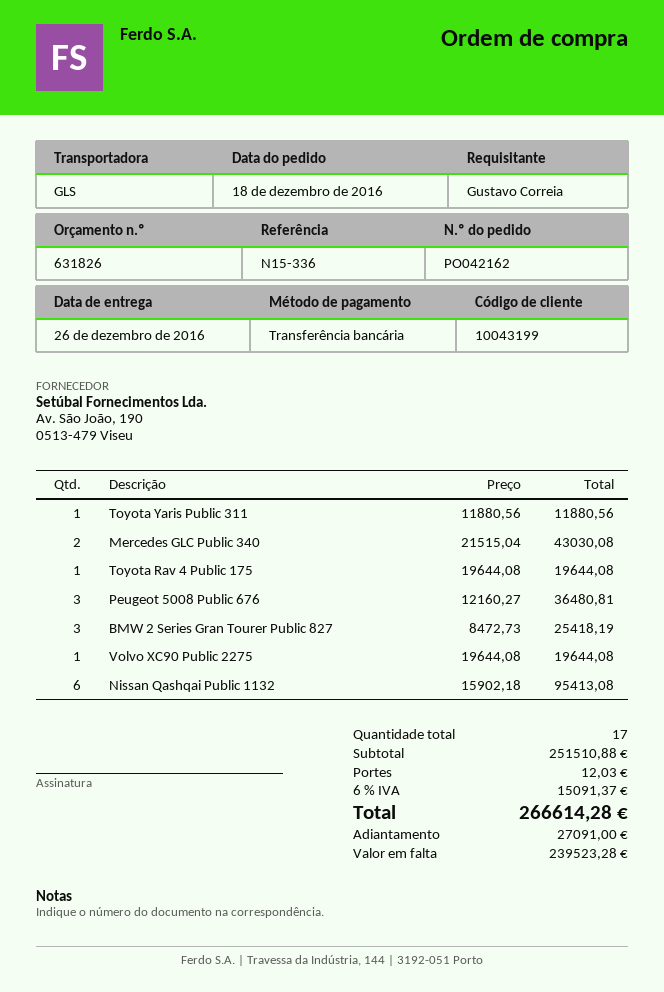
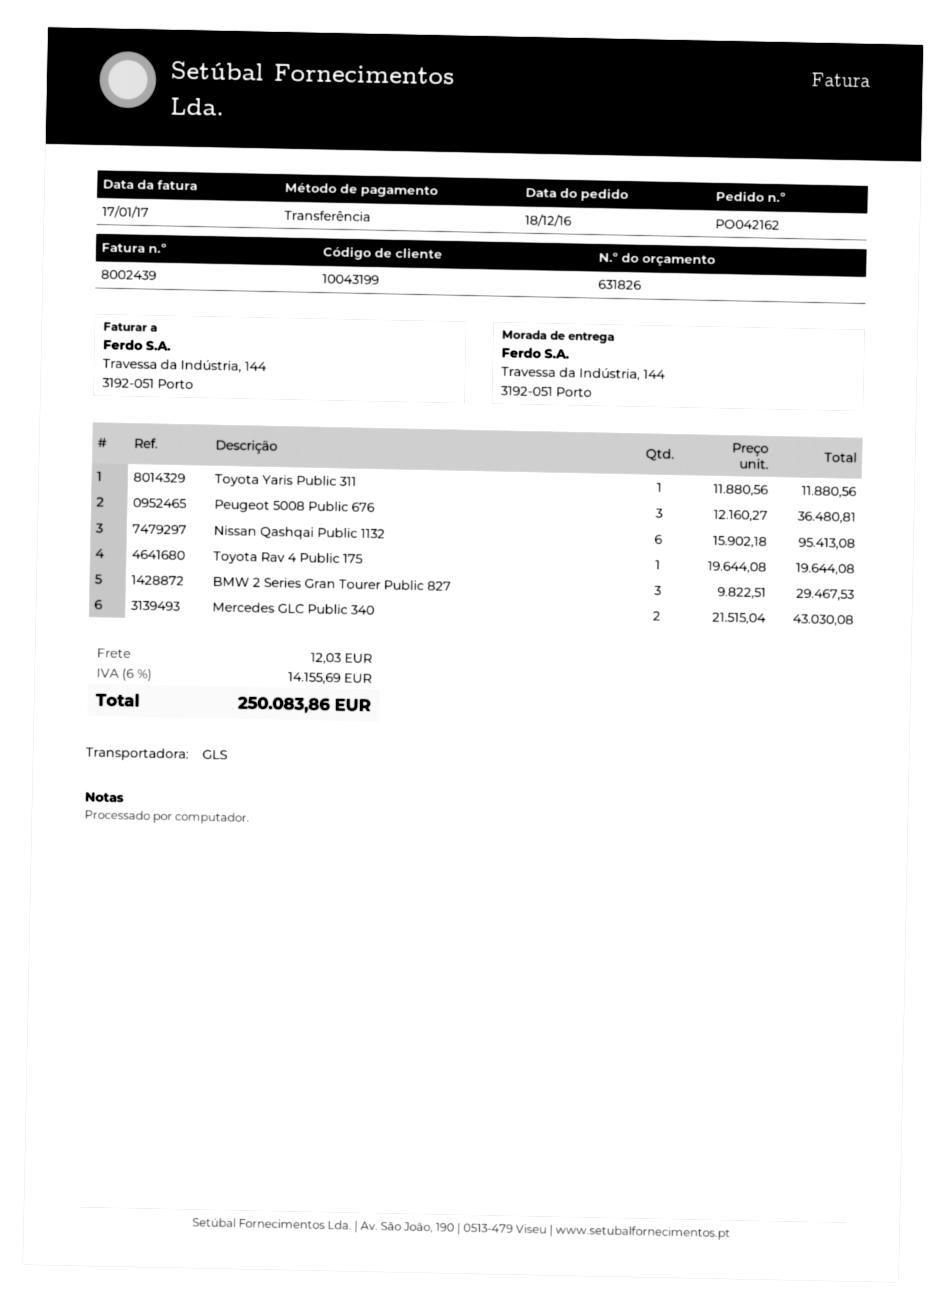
BMW 2 Series Gran Tourer Public 827: 3 x 8472.73 = 25418.19 -> 3 x 9822.51 = 29467.53
Volvo XC90 Public 2275: 1 x 19644.08 = 19644.08 -> none
tax: 6% = 15091.37 -> 6% = 14155.69
total: 266614.28 -> 250083.86

